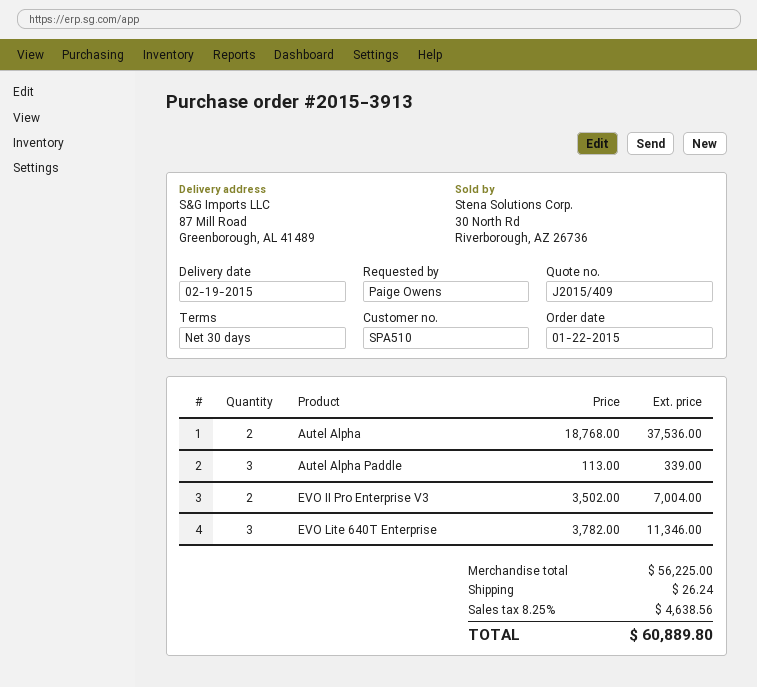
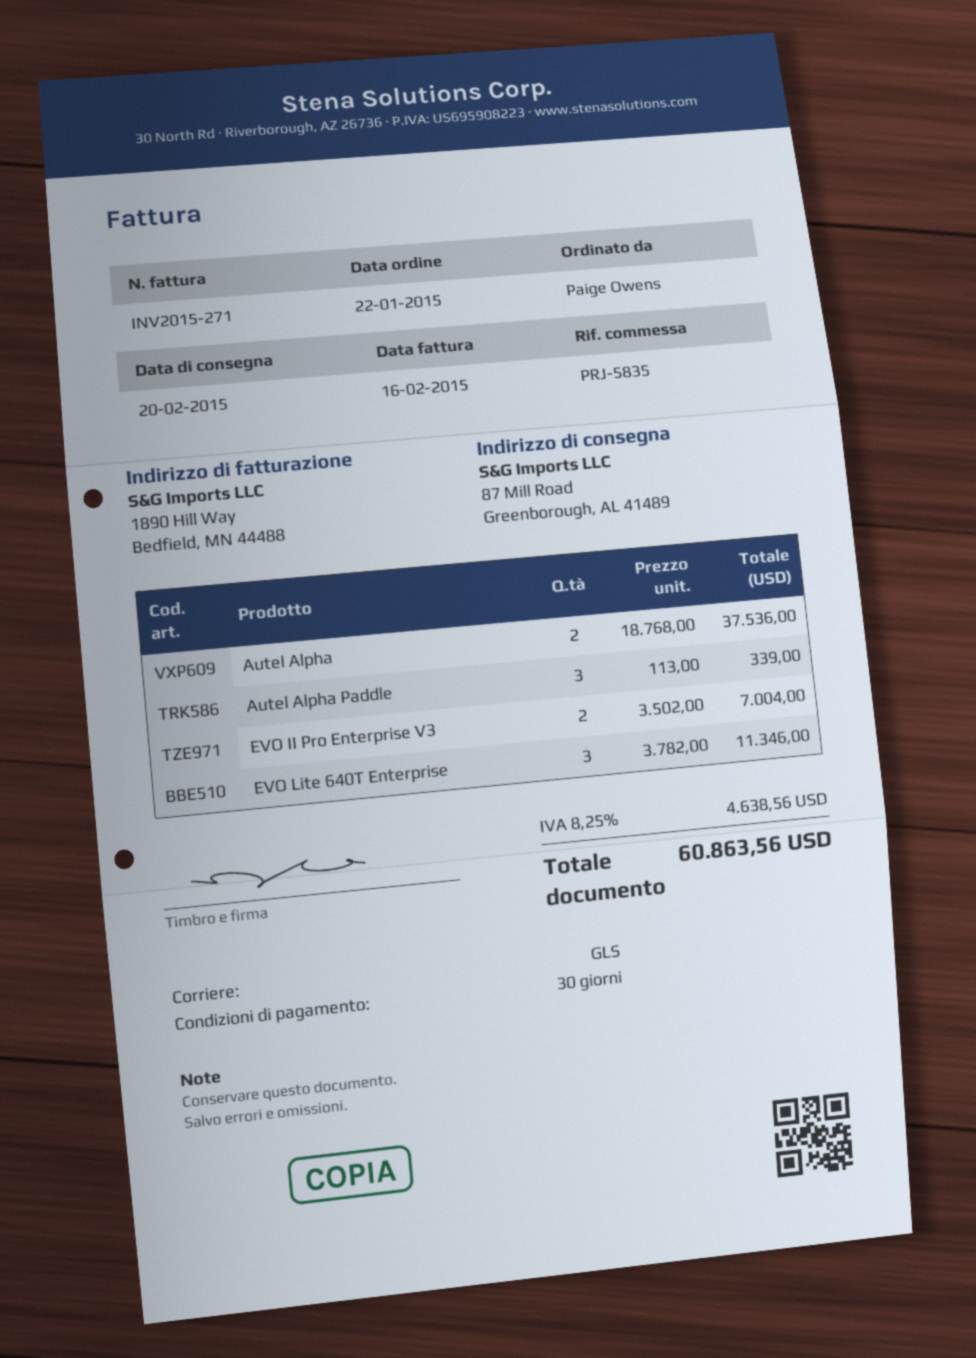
delivery date: 2015-02-19 -> 2015-02-20
shipping: 26.24 -> none
total: 60889.80 -> 60863.56

